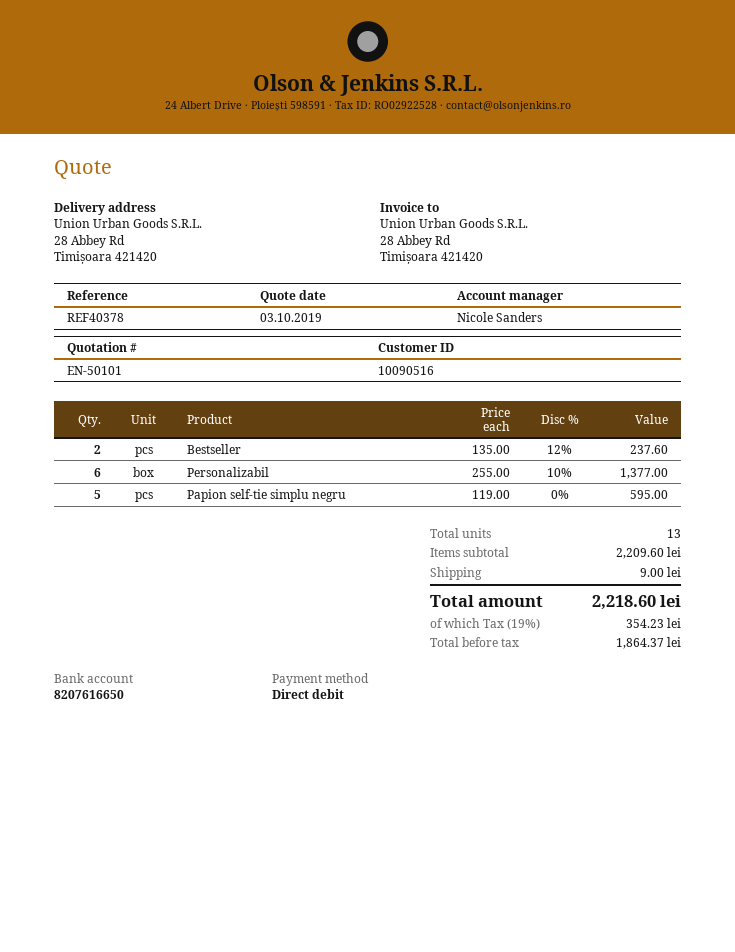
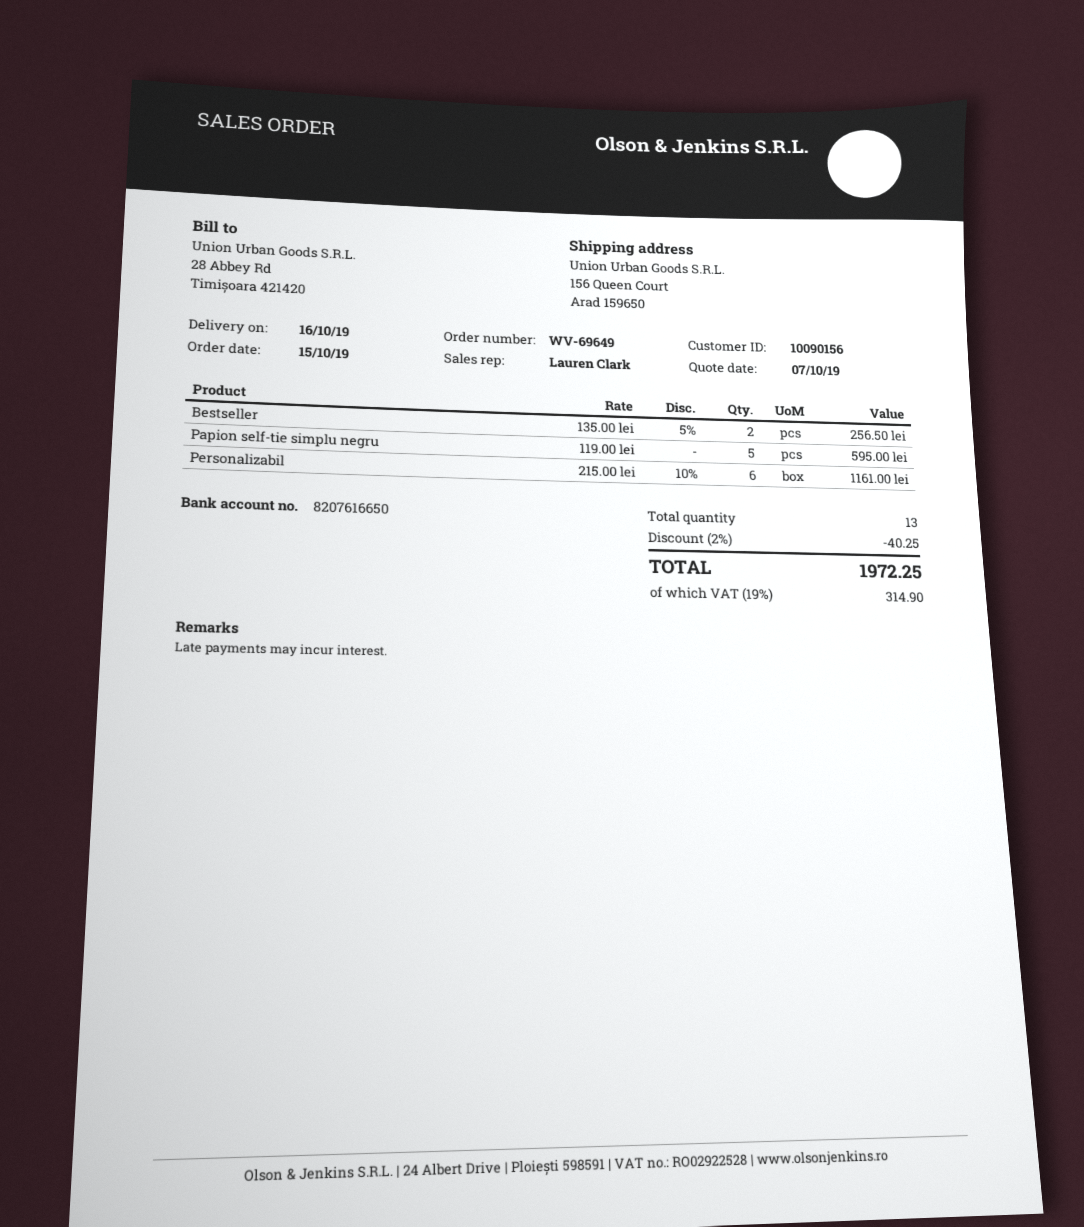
quote date: 2019-10-03 -> 2019-10-07
customer number: 10090516 -> 10090156
sales rep: Nicole Sanders -> Lauren Clark
ship to: 28 Abbey Rd, Timișoara 421420 -> 156 Queen Court, Arad 159650
Bestseller: 2 x 135.00 - 12% = 237.60 -> 2 x 135.00 - 5% = 256.50
Personalizabil: 6 x 255.00 - 10% = 1377.00 -> 6 x 215.00 - 10% = 1161.00
discount: none -> 2% = 40.25
shipping: 9.00 -> none
tax: 19% = 354.23 -> 19% = 314.90
total: 2218.60 -> 1972.25

